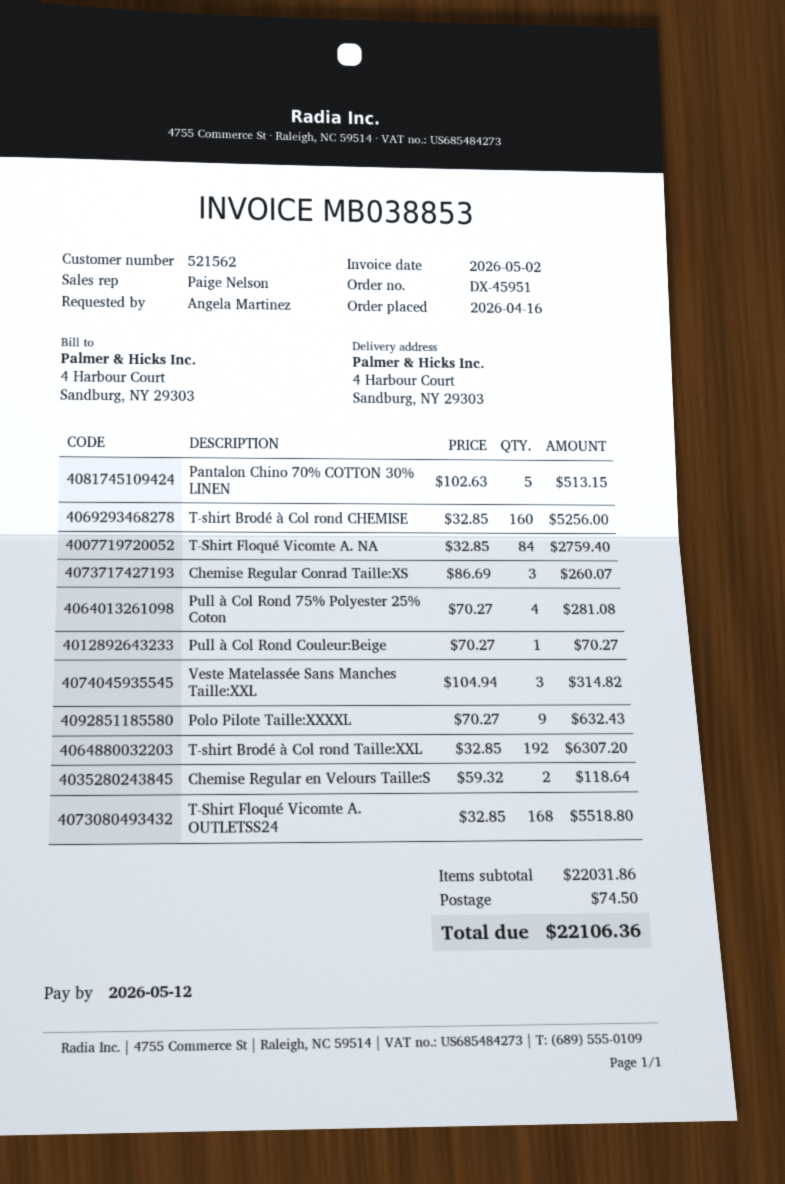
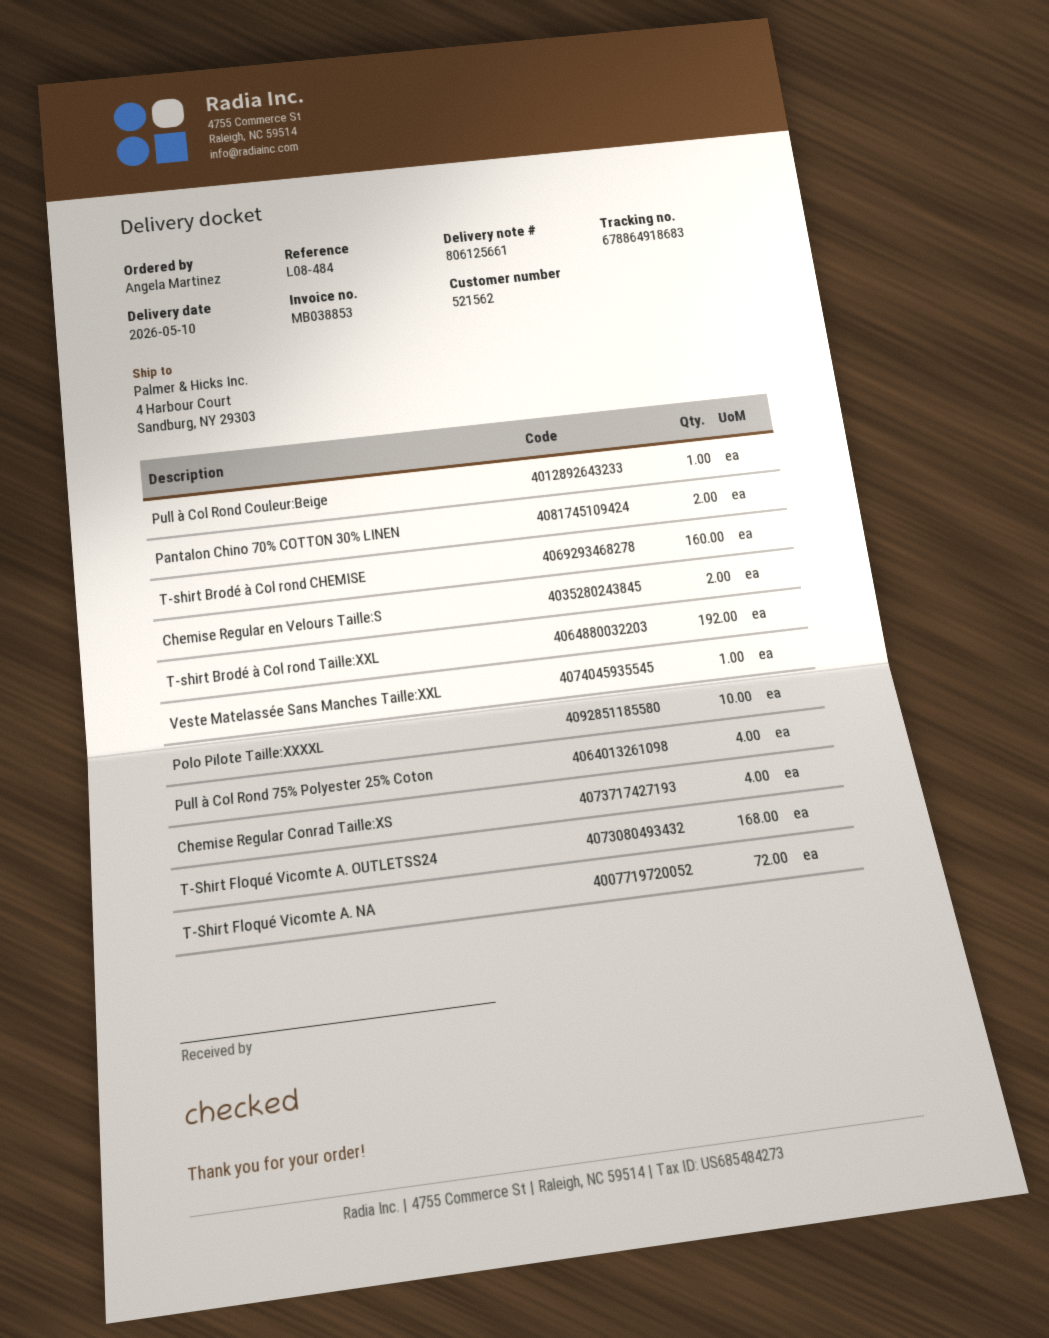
Pantalon Chino 70% COTTON 30% LINEN: 5 -> 2
T-Shirt Floqué Vicomte A. NA: 84 -> 72
Chemise Regular Conrad Taille:XS: 3 -> 4
Veste Matelassée Sans Manches Taille:XXL: 3 -> 1
Polo Pilote Taille:XXXXL: 9 -> 10

